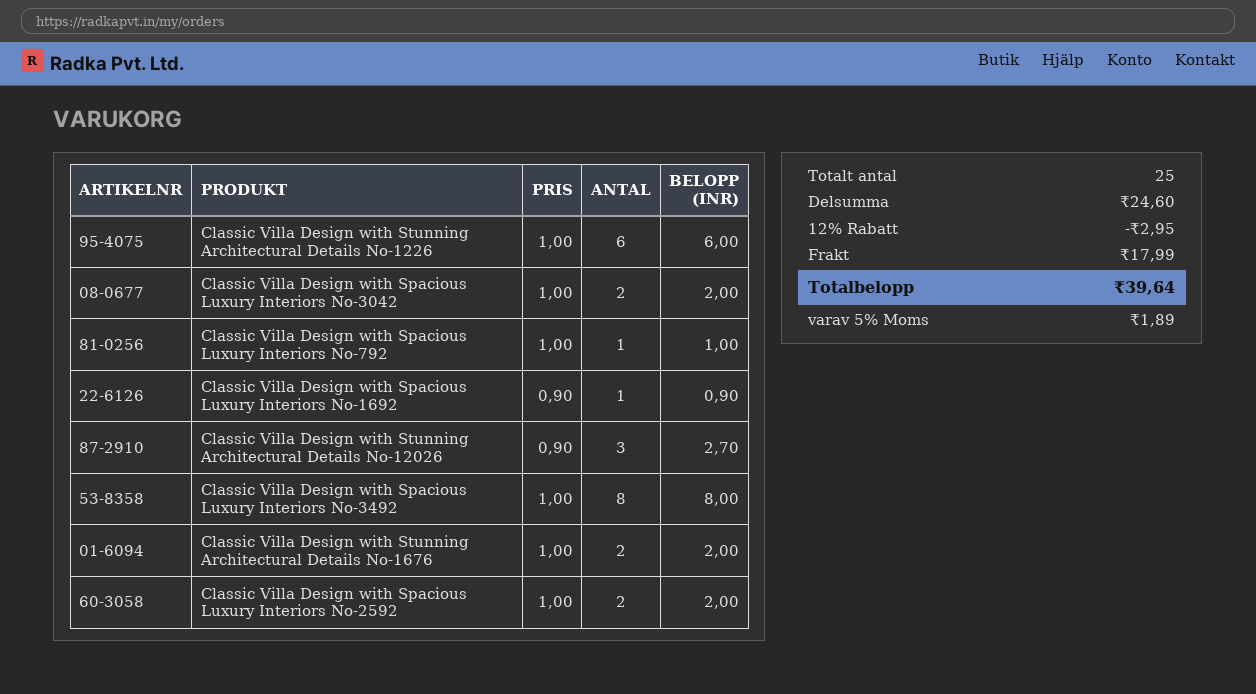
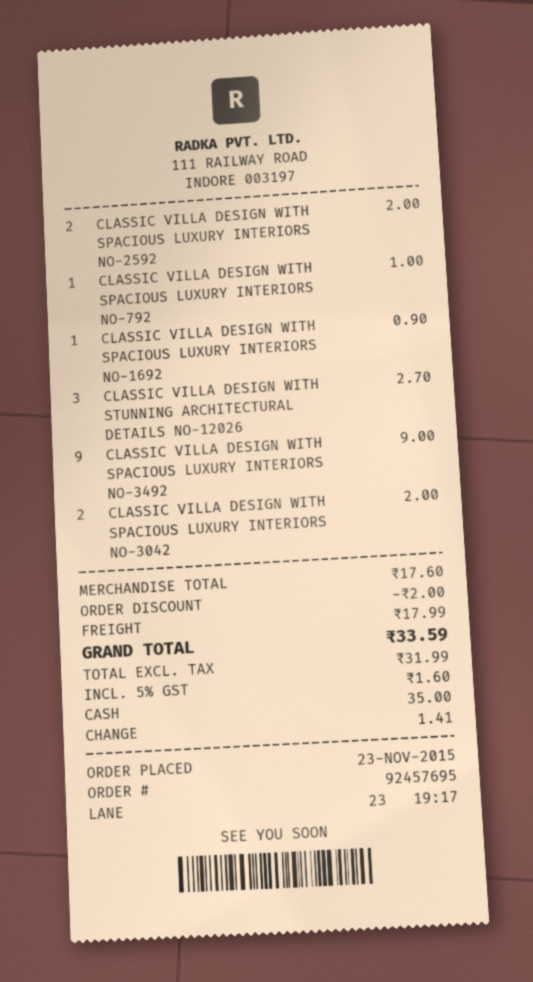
Classic Villa Design with Stunning Architectural Details No-1226: 6 for 6.00 -> none
Classic Villa Design with Spacious Luxury Interiors No-3492: 8 for 8.00 -> 9 for 9.00
Classic Villa Design with Stunning Architectural Details No-1676: 2 for 2.00 -> none
subtotal: 24.60 -> 17.60
discount: 2.95 -> 2.00
tax: 5% = 1.89 -> 5% = 1.60
total: 39.64 -> 33.59

